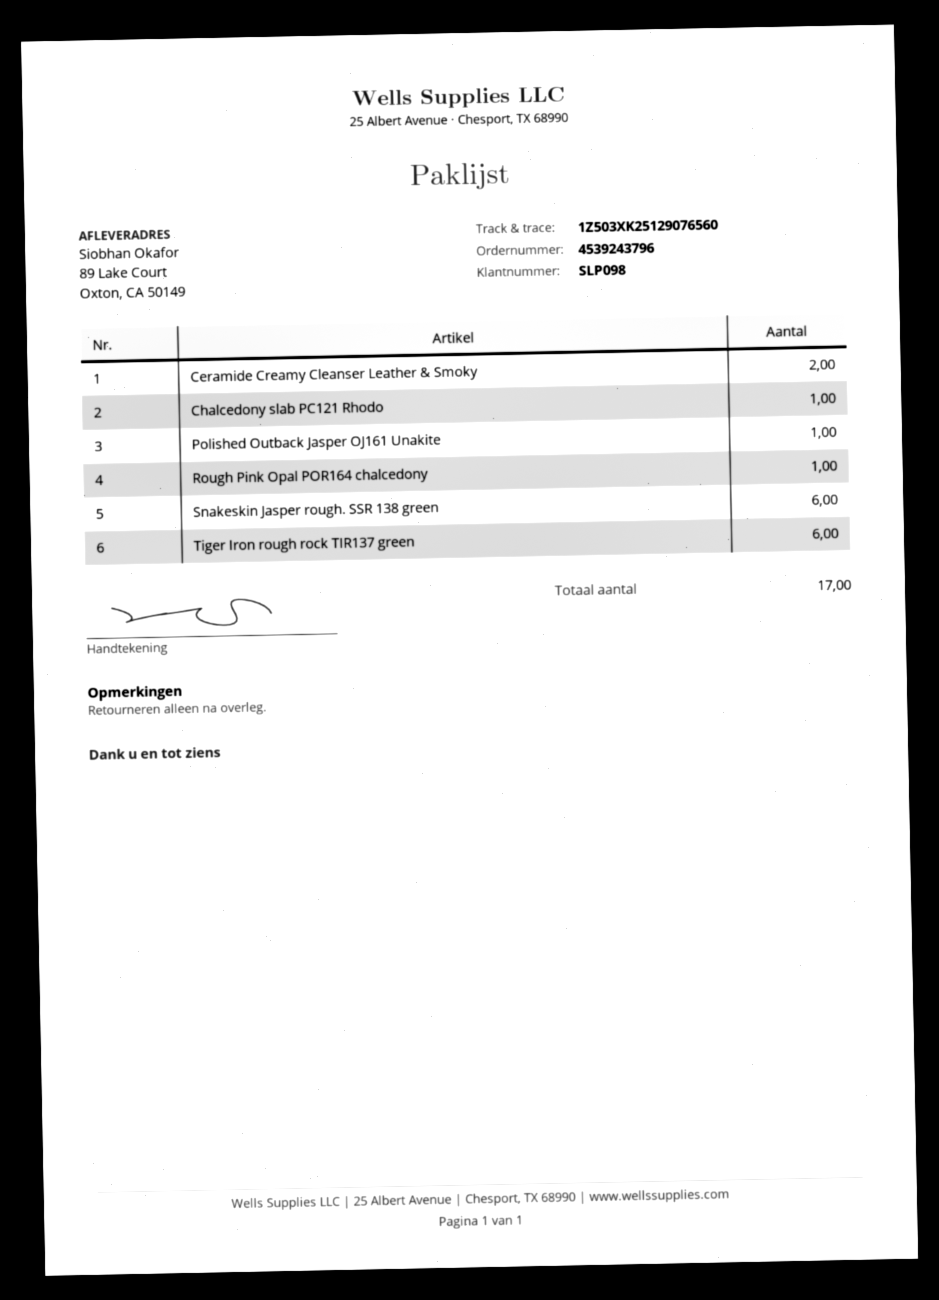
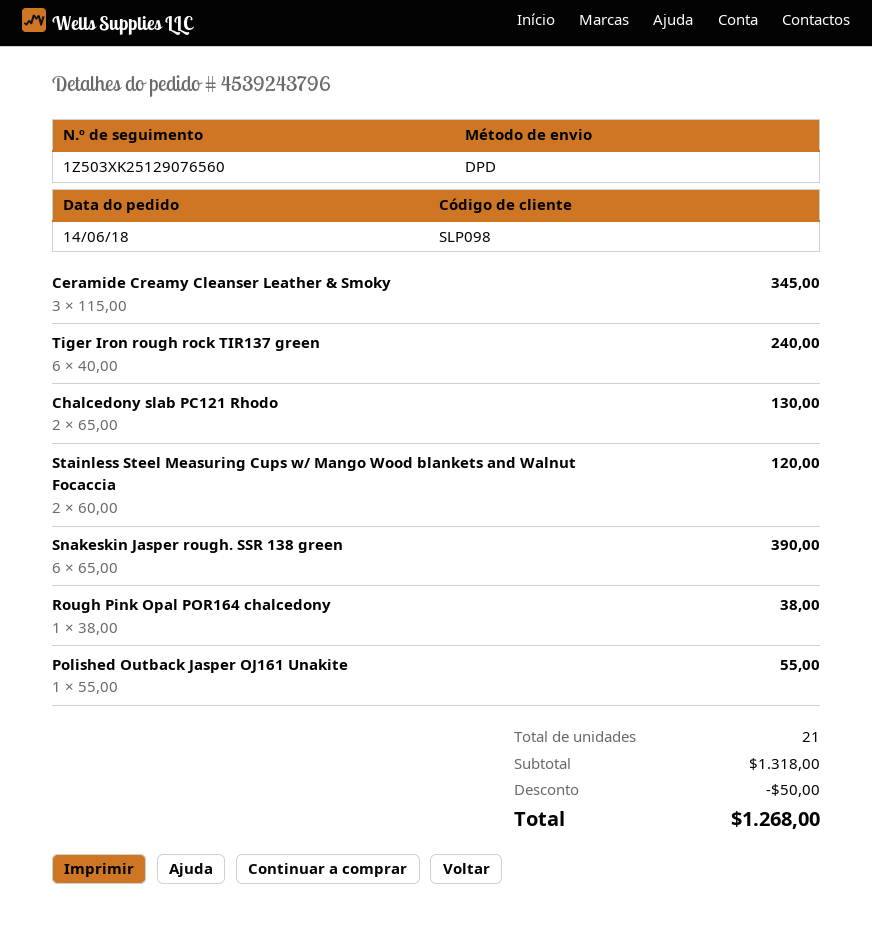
Ceramide Creamy Cleanser Leather & Smoky: 2 -> 3
Chalcedony slab PC121 Rhodo: 1 -> 2
Stainless Steel Measuring Cups w/ Mango Wood blankets and Walnut Focaccia: none -> 2
total quantity: 17 -> 21

